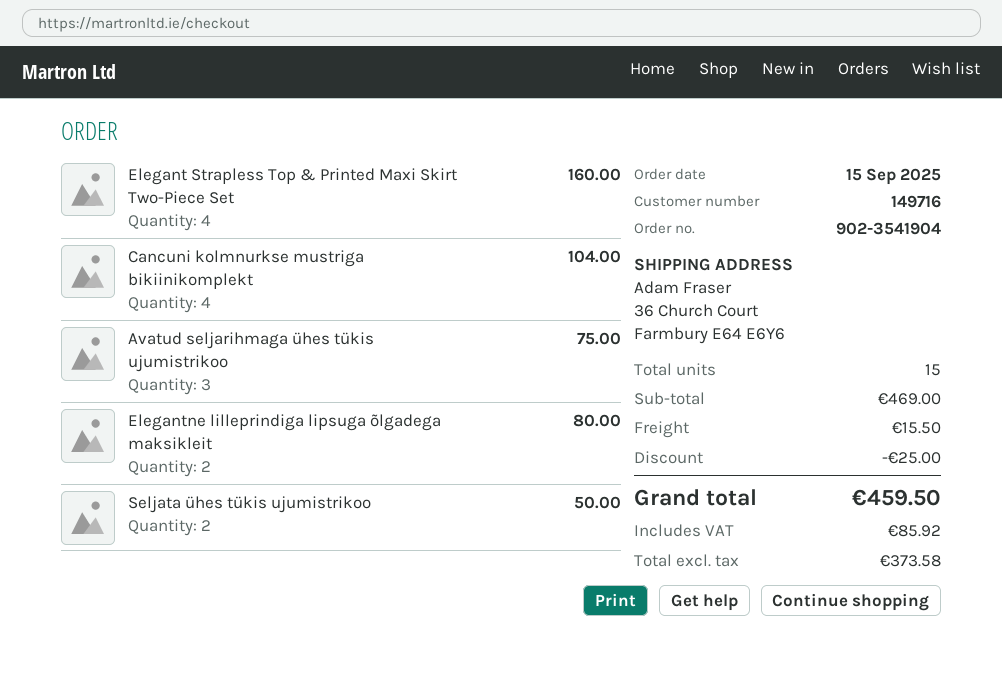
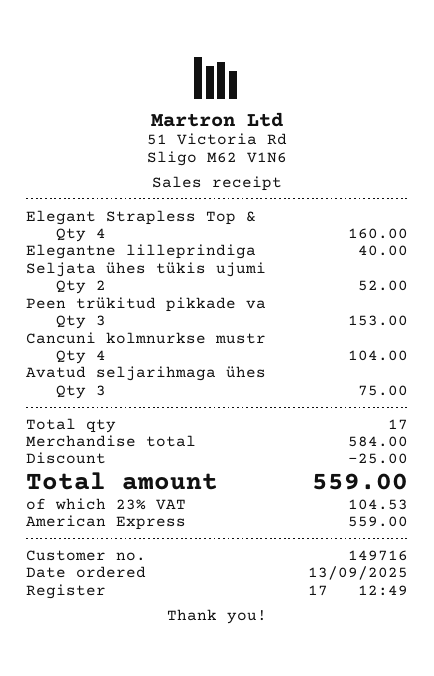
order date: 2025-09-15 -> 2025-09-13
Elegantne lilleprindiga lipsuga õlgadega maksikleit: 2 for 80.00 -> 1 for 40.00
Seljata ühes tükis ujumistrikoo: 2 for 50.00 -> 2 for 52.00
Peen trükitud pikkade va: none -> 3 for 153.00
total quantity: 15 -> 17
subtotal: 469.00 -> 584.00
shipping: 15.50 -> none
tax: 85.92 -> 104.53
total: 459.50 -> 559.00

